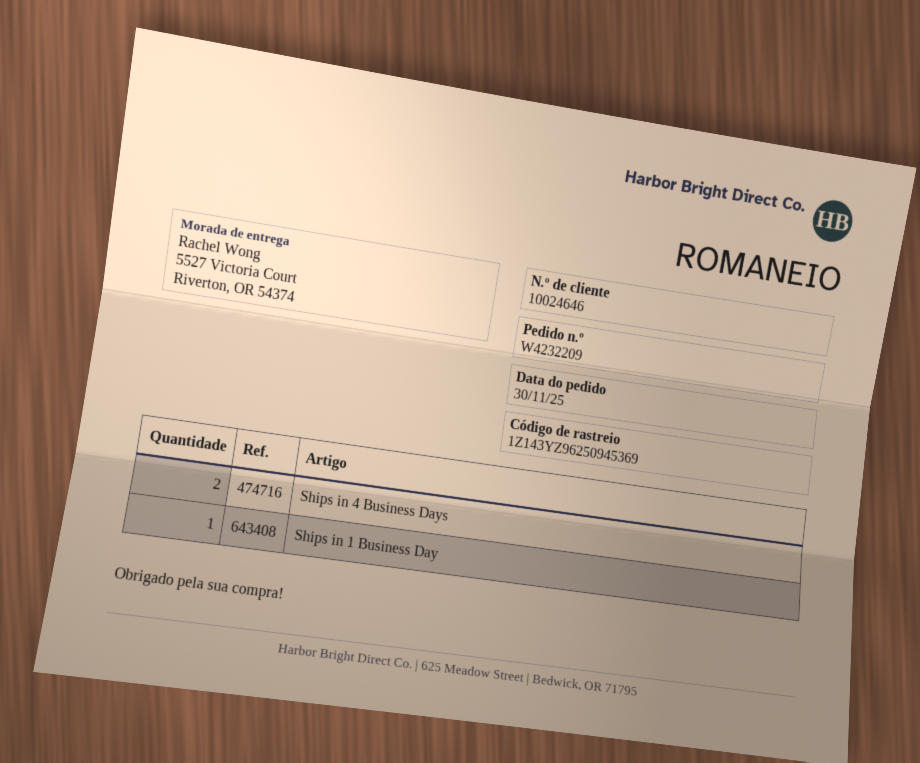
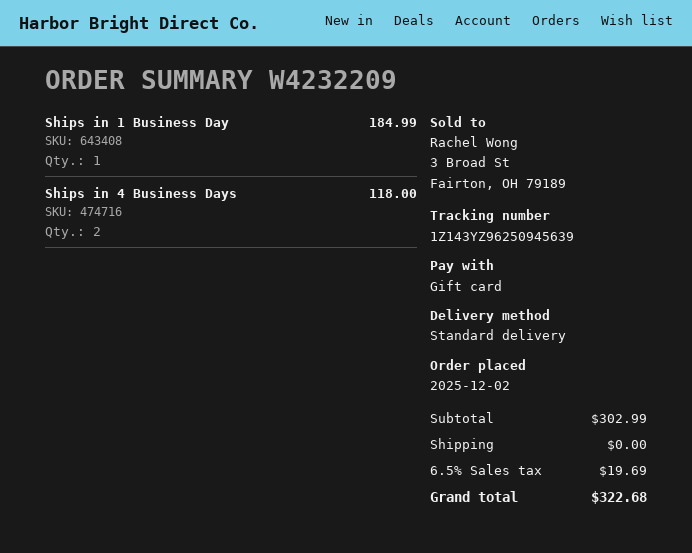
order date: 2025-11-30 -> 2025-12-02
tracking number: 1Z143YZ96250945369 -> 1Z143YZ96250945639

